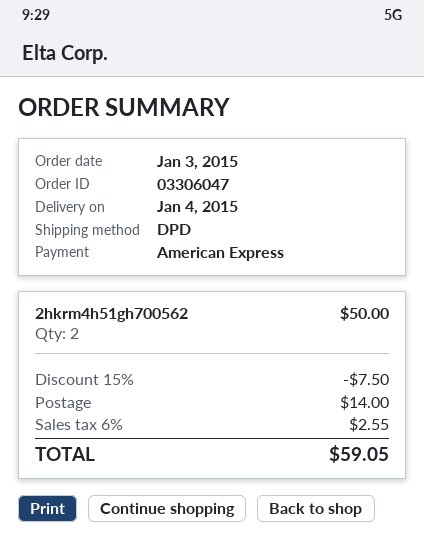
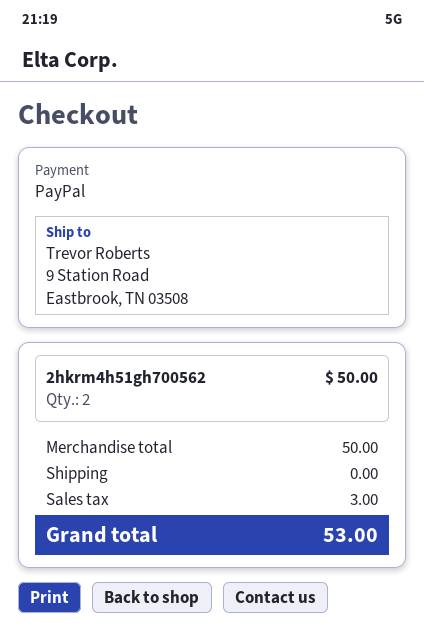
payment method: American Express -> PayPal
discount: 15% = 7.50 -> none
shipping: 14.00 -> 0.00
tax: 2.55 -> 3.00
total: 59.05 -> 53.00

